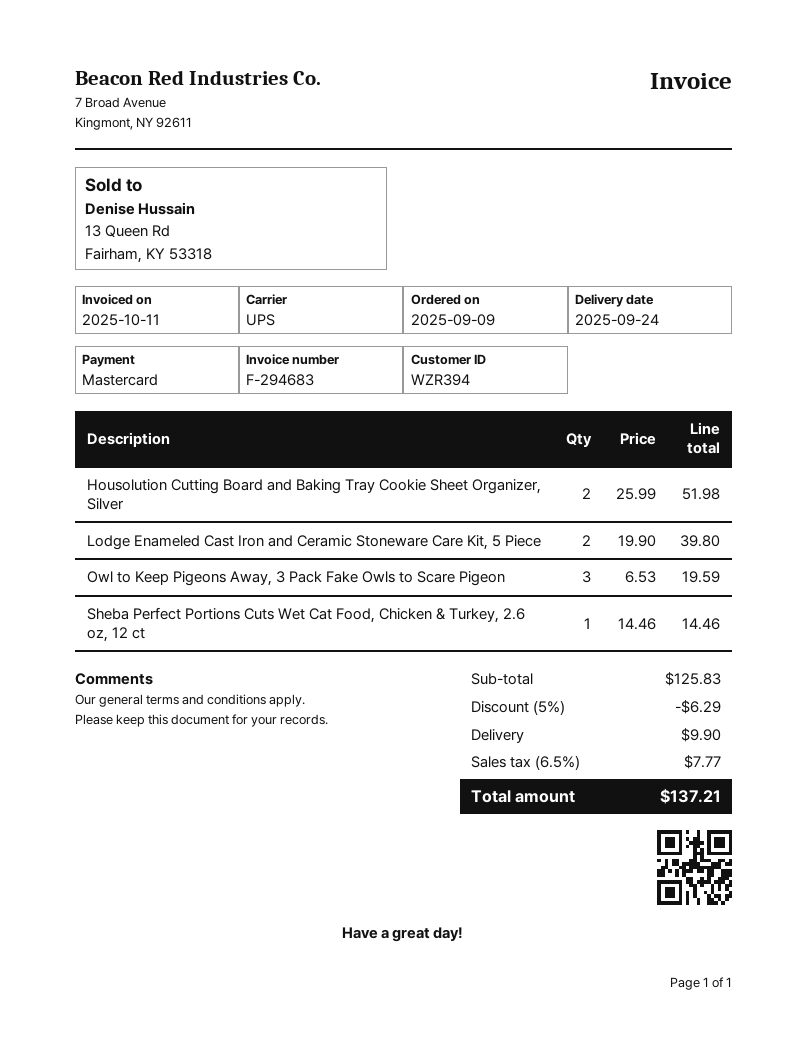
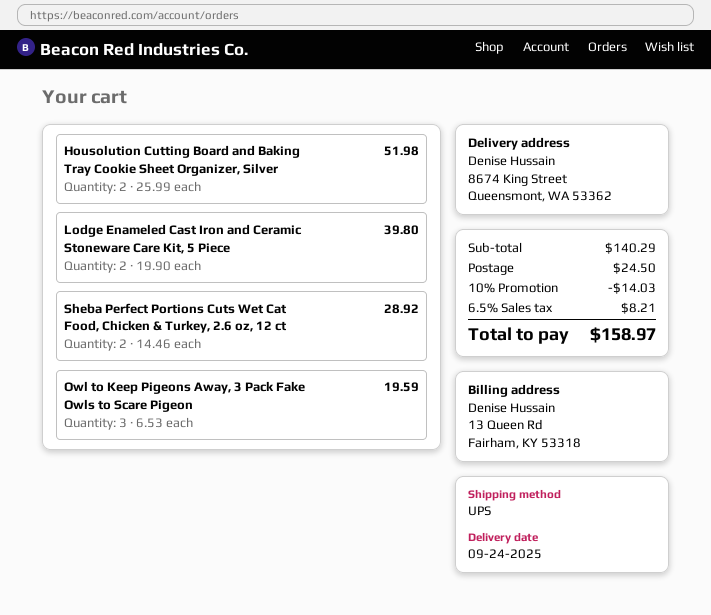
Sheba Perfect Portions Cuts Wet Cat Food, Chicken & Turkey, 2.6 oz, 12 ct: 1 x 14.46 = 14.46 -> 2 x 14.46 = 28.92
subtotal: 125.83 -> 140.29
discount: 5% = 6.29 -> 10% = 14.03
shipping: 9.90 -> 24.50
tax: 6.5% = 7.77 -> 6.5% = 8.21
total: 137.21 -> 158.97

